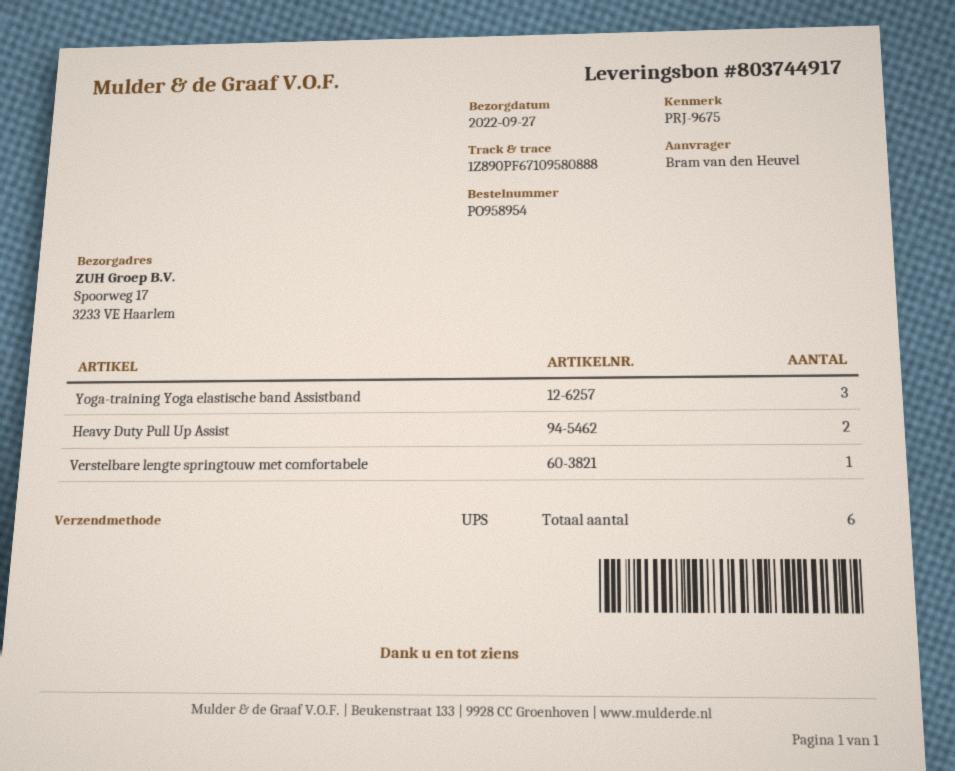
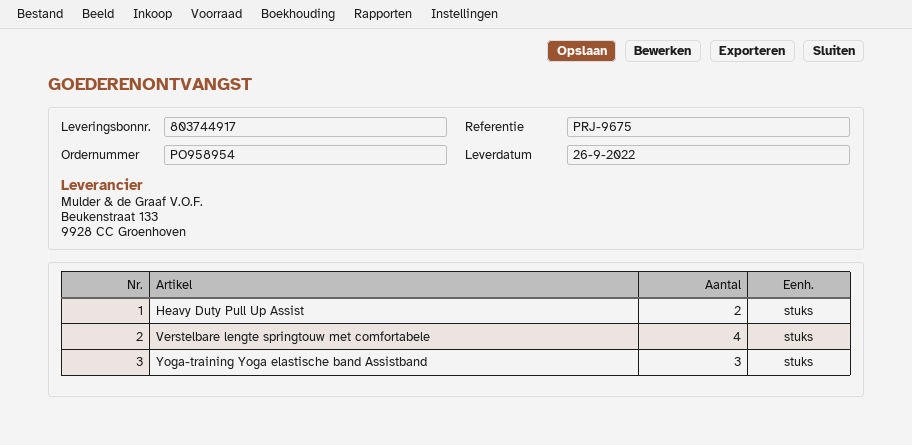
delivery date: 2022-09-27 -> 2022-09-26
Verstelbare lengte springtouw met comfortabele: 1 -> 4

